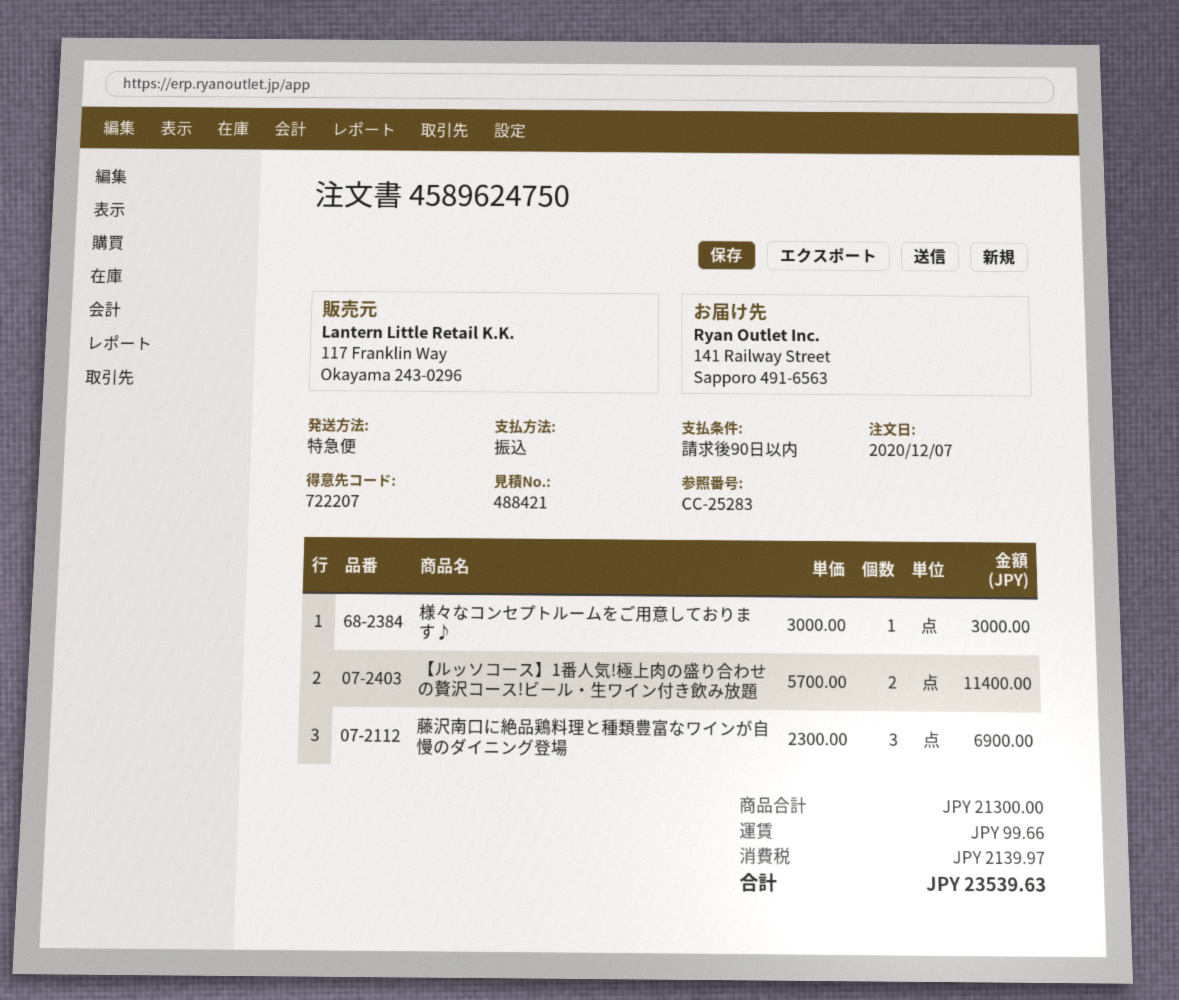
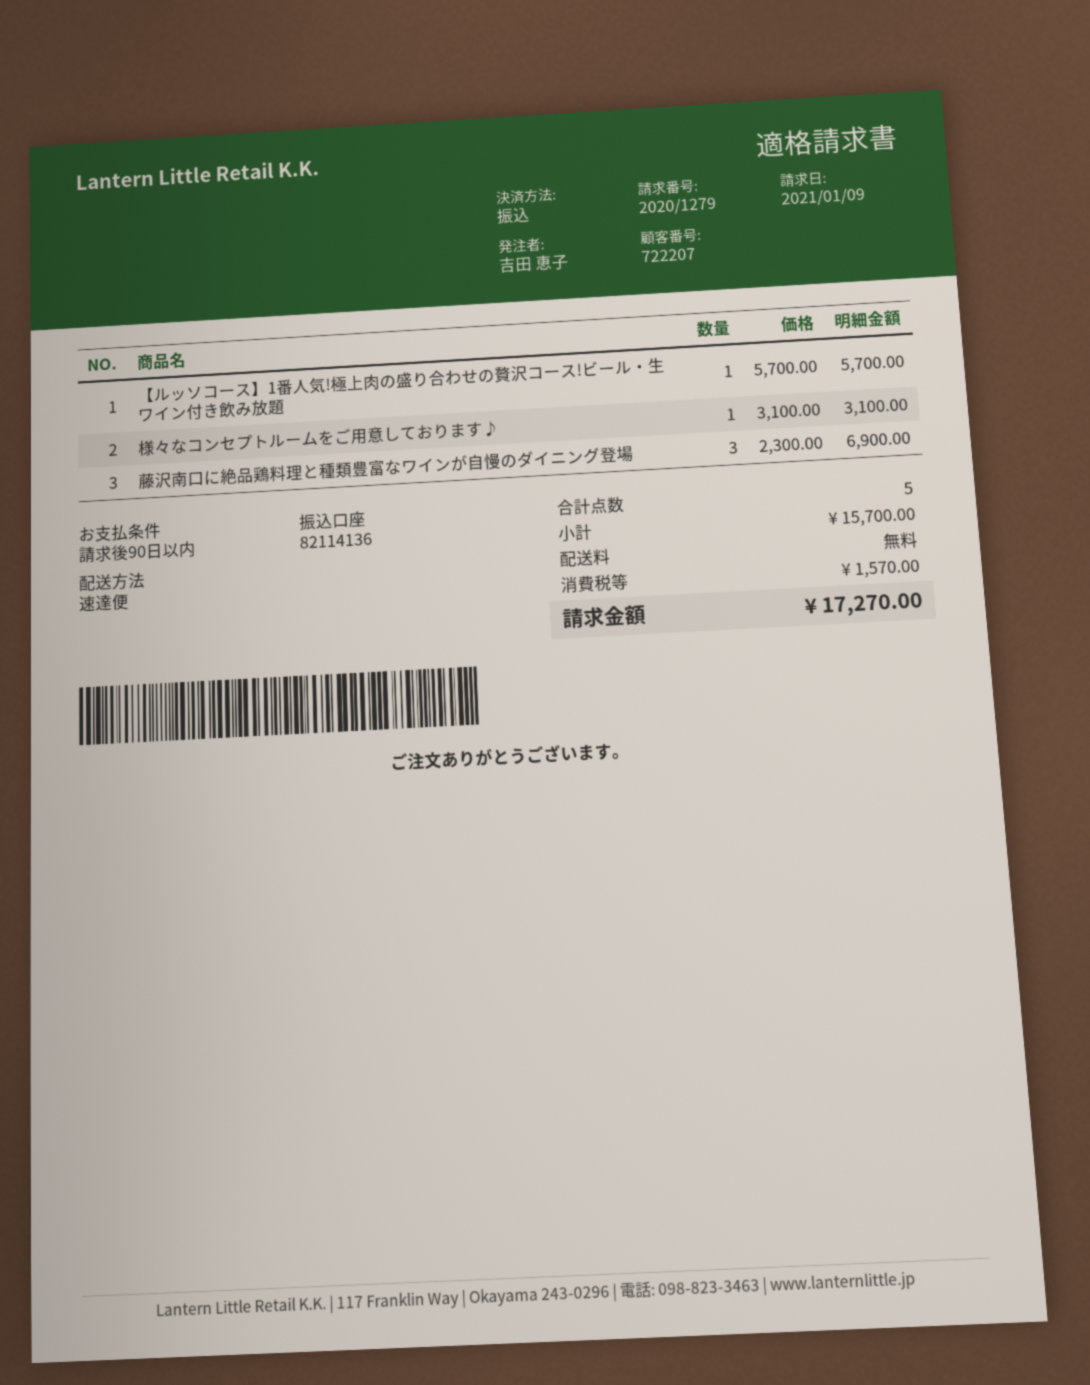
様々なコンセプトルームをご用意しております♪: 1 x 3000.00 = 3000.00 -> 1 x 3100.00 = 3100.00
【ルッソコース】1番人気!極上肉の盛り合わせの贅沢コース!ビール・生ワイン付き飲み放題: 2 x 5700.00 = 11400.00 -> 1 x 5700.00 = 5700.00
subtotal: 21300.00 -> 15700.00
shipping: 99.66 -> 0.00
tax: 2139.97 -> 1570.00
total: 23539.63 -> 17270.00

